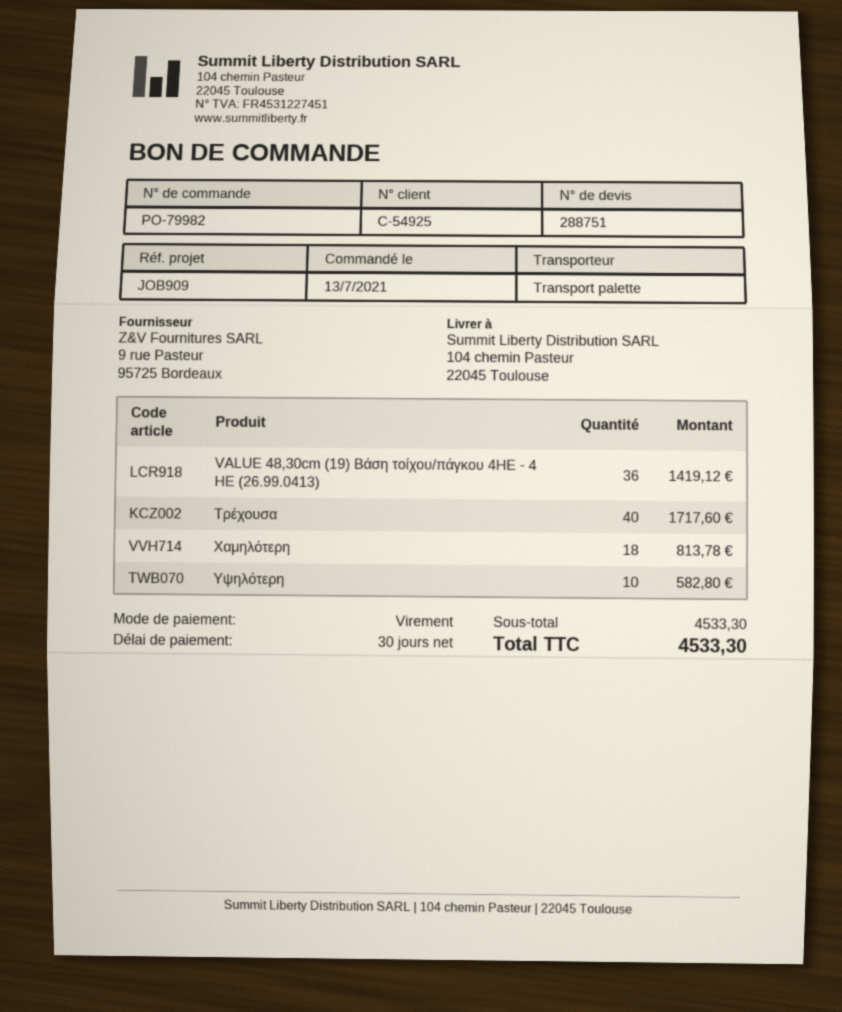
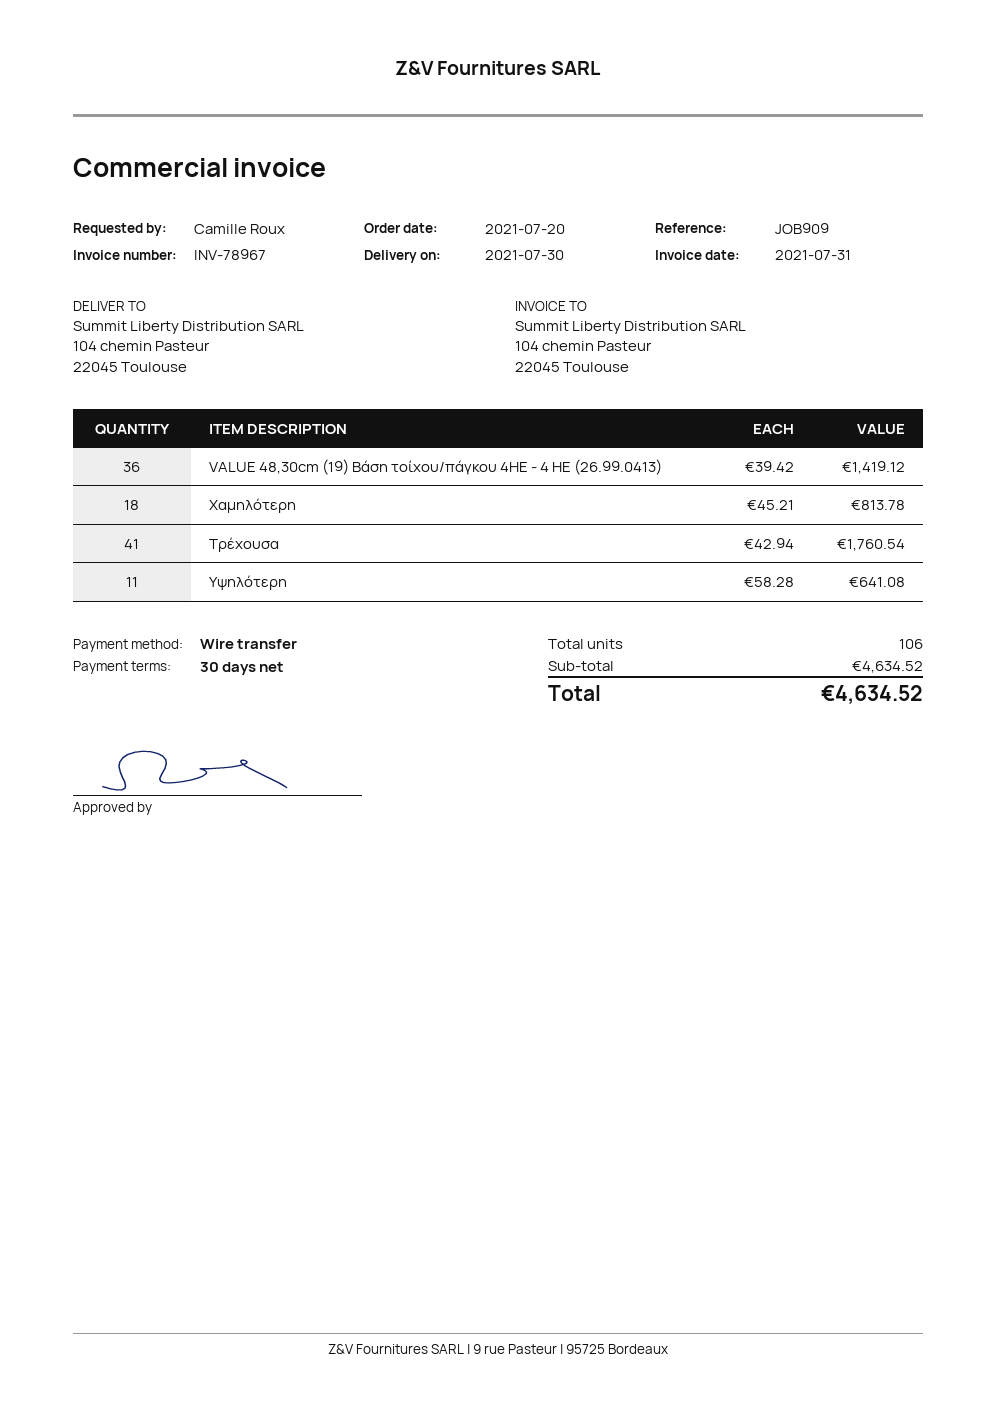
order date: 2021-07-13 -> 2021-07-20
Τρέχουσα: 40 for 1717.60 -> 41 for 1760.54
Υψηλότερη: 10 for 582.80 -> 11 for 641.08
subtotal: 4533.30 -> 4634.52
total: 4533.30 -> 4634.52

